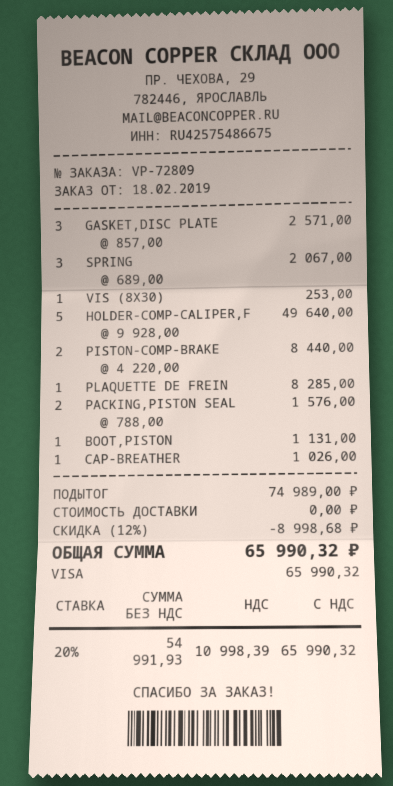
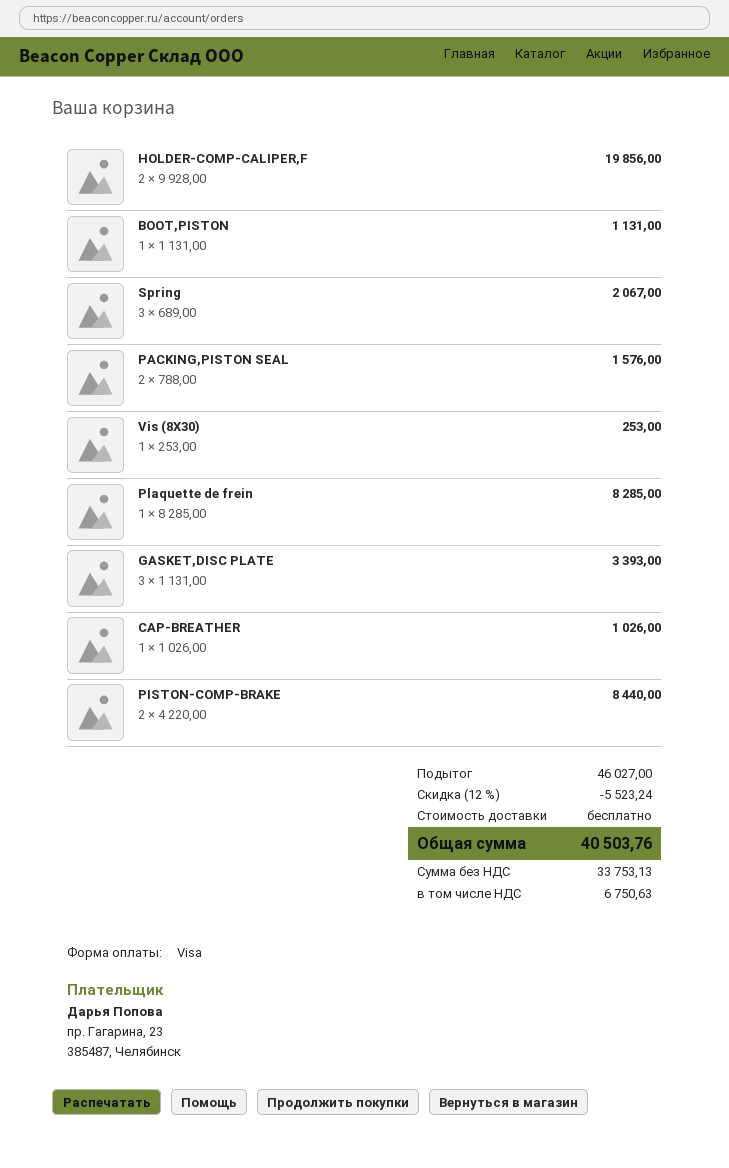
GASKET,DISC PLATE: 3 x 857.00 = 2571.00 -> 3 x 1131.00 = 3393.00
HOLDER-COMP-CALIPER,F: 5 x 9928.00 = 49640.00 -> 2 x 9928.00 = 19856.00
subtotal: 74989.00 -> 46027.00
discount: 12% = 8998.68 -> 12% = 5523.24
net: 54991.93 -> 33753.13
tax: 10998.39 -> 6750.63
total: 65990.32 -> 40503.76

